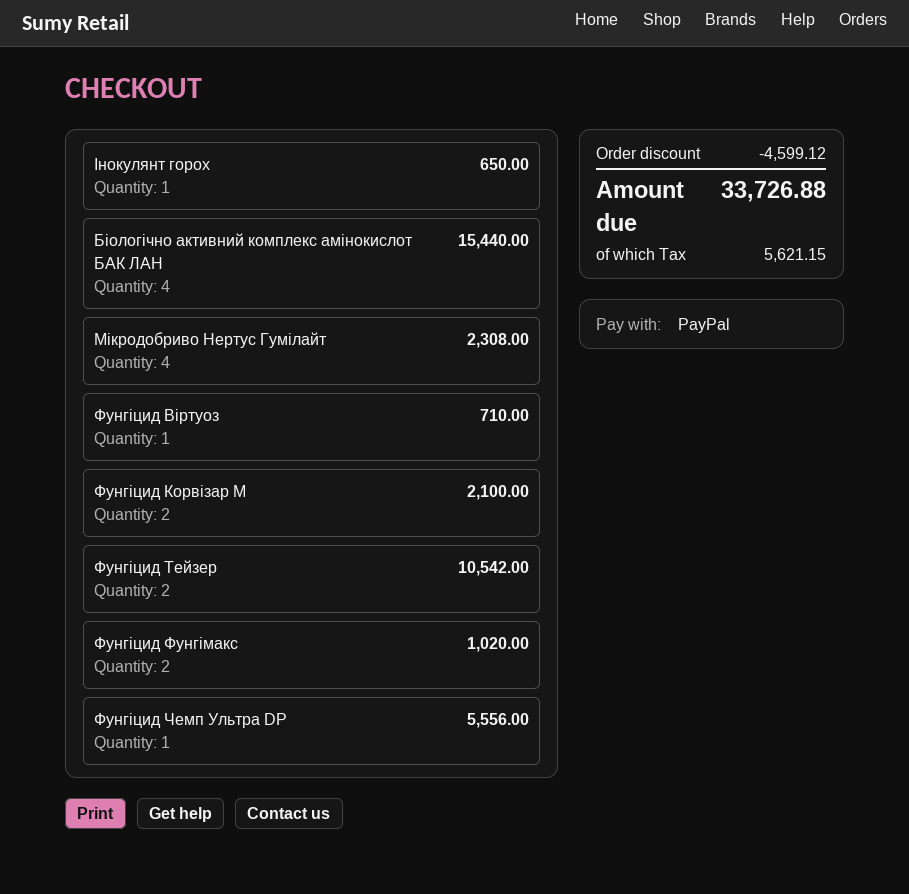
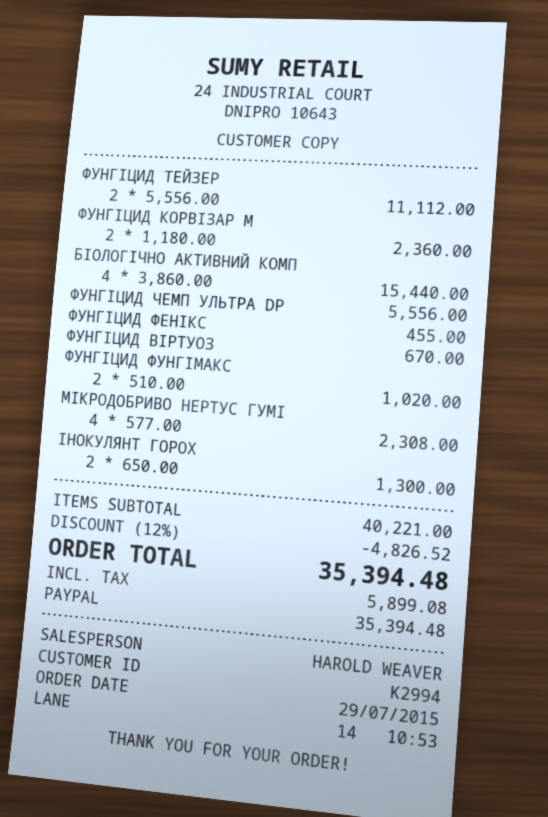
Інокулянт горох: 1 for 650.00 -> 2 for 1300.00
Фунгіцид Віртуоз: 1 for 710.00 -> 1 for 670.00
Фунгіцид Корвізар М: 2 for 2100.00 -> 2 for 2360.00
Фунгіцид Тейзер: 2 for 10542.00 -> 2 for 11112.00
ФУНГІЦИД ФЕНІКС: none -> 1 for 455.00
discount: 4599.12 -> 4826.52
tax: 5621.15 -> 5899.08
total: 33726.88 -> 35394.48

